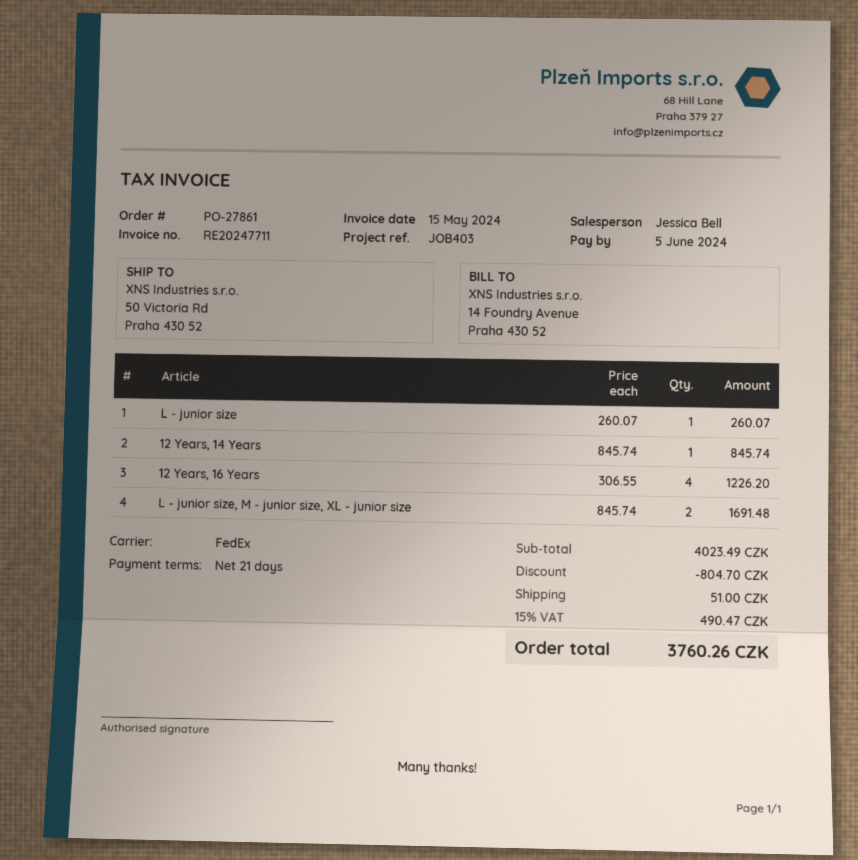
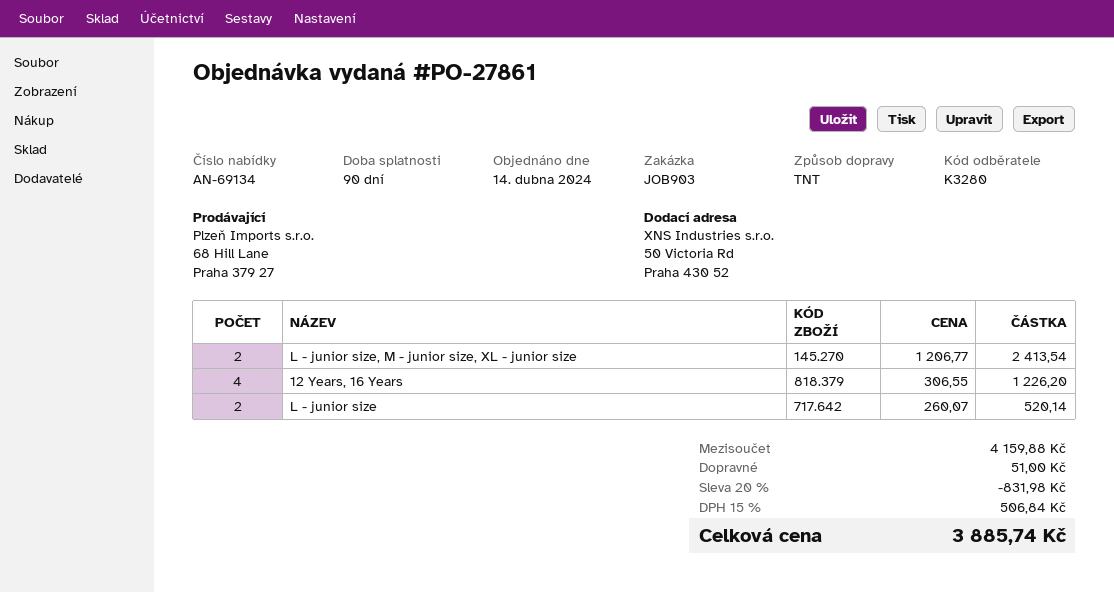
payment terms: 21 days -> 90 days
reference: JOB403 -> JOB903
shipping method: FedEx -> TNT
L - junior size: 1 x 260.07 = 260.07 -> 2 x 260.07 = 520.14
12 Years, 14 Years: 1 x 845.74 = 845.74 -> none
L - junior size, M - junior size, XL - junior size: 2 x 845.74 = 1691.48 -> 2 x 1206.77 = 2413.54
subtotal: 4023.49 -> 4159.88
discount: 804.70 -> 831.98
tax: 15% = 490.47 -> 15% = 506.84
total: 3760.26 -> 3885.74

